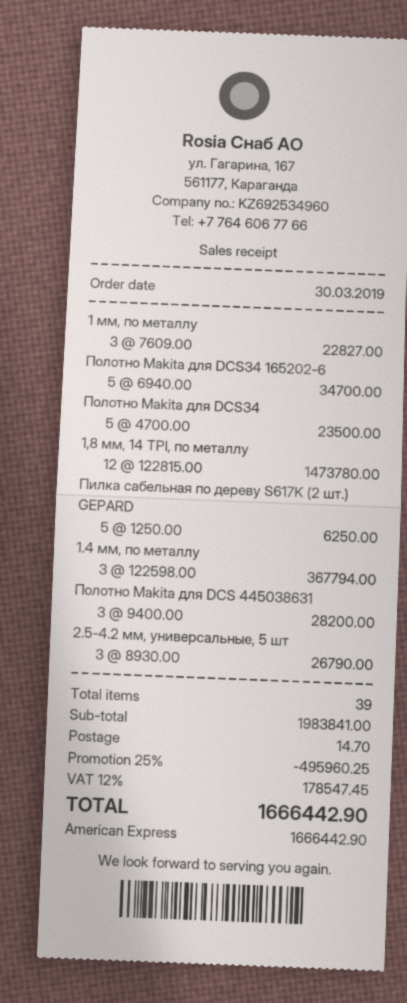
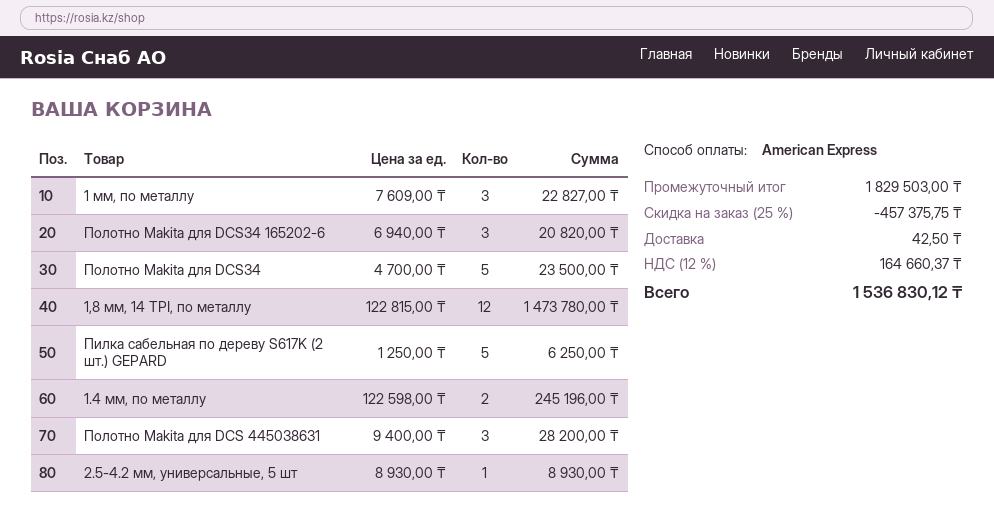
Полотно Makita для DCS34 165202-6: 5 x 6940.00 = 34700.00 -> 3 x 6940.00 = 20820.00
1.4 мм, по металлу: 3 x 122598.00 = 367794.00 -> 2 x 122598.00 = 245196.00
2.5-4.2 мм, универсальные, 5 шт: 3 x 8930.00 = 26790.00 -> 1 x 8930.00 = 8930.00
subtotal: 1983841.00 -> 1829503.00
discount: 25% = 495960.25 -> 25% = 457375.75
shipping: 14.70 -> 42.50
tax: 12% = 178547.45 -> 12% = 164660.37
total: 1666442.90 -> 1536830.12

